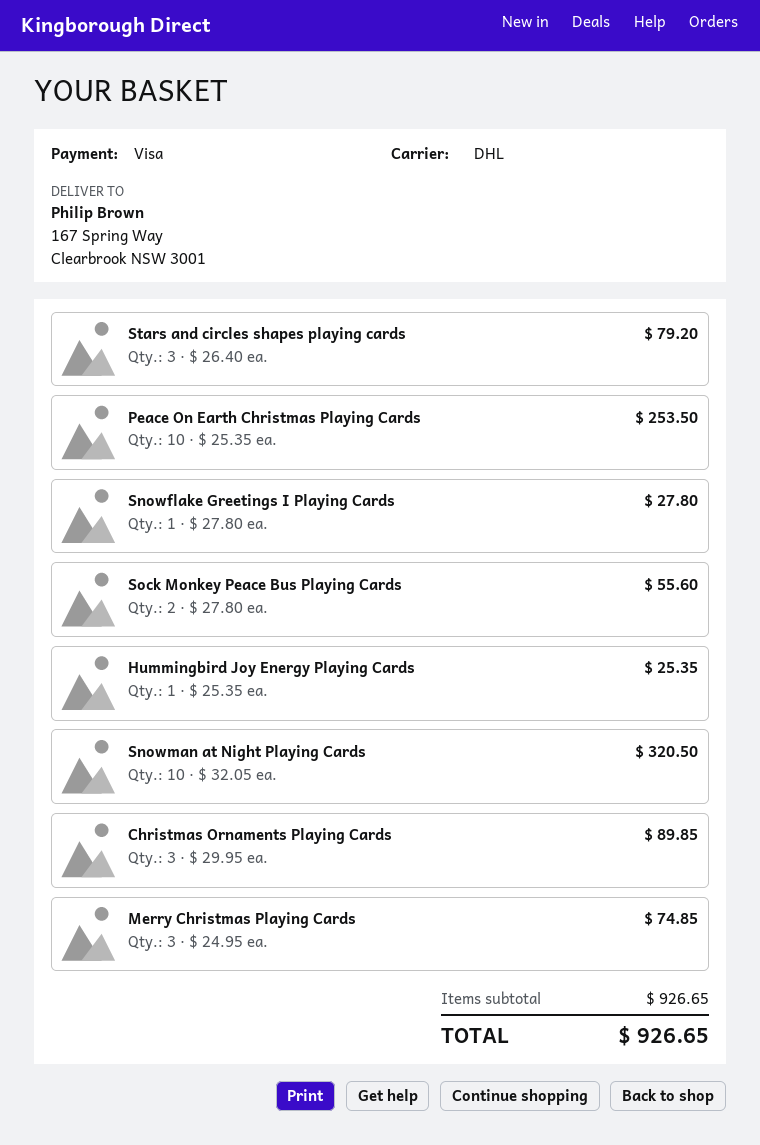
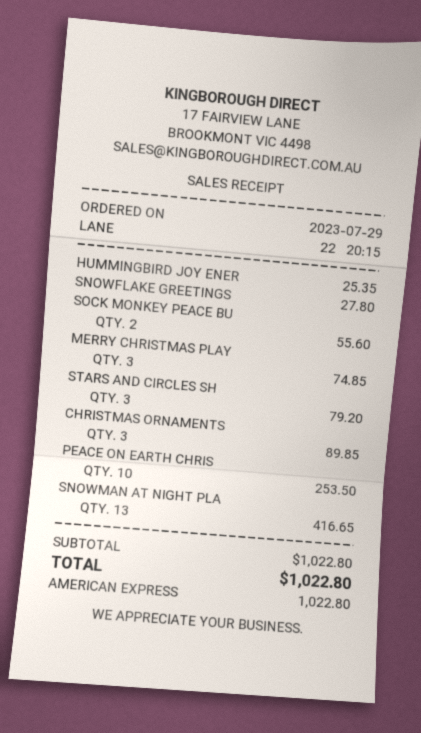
payment method: Visa -> American Express
Snowman at Night Playing Cards: 10 for 320.50 -> 13 for 416.65
subtotal: 926.65 -> 1022.80
total: 926.65 -> 1022.80

